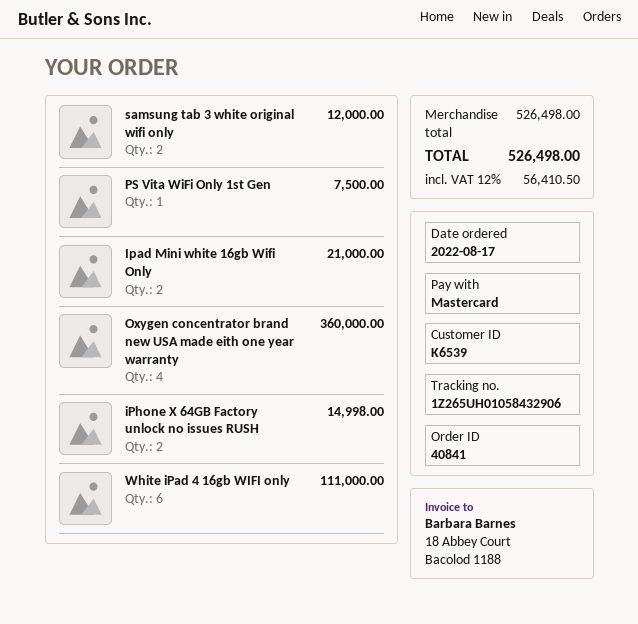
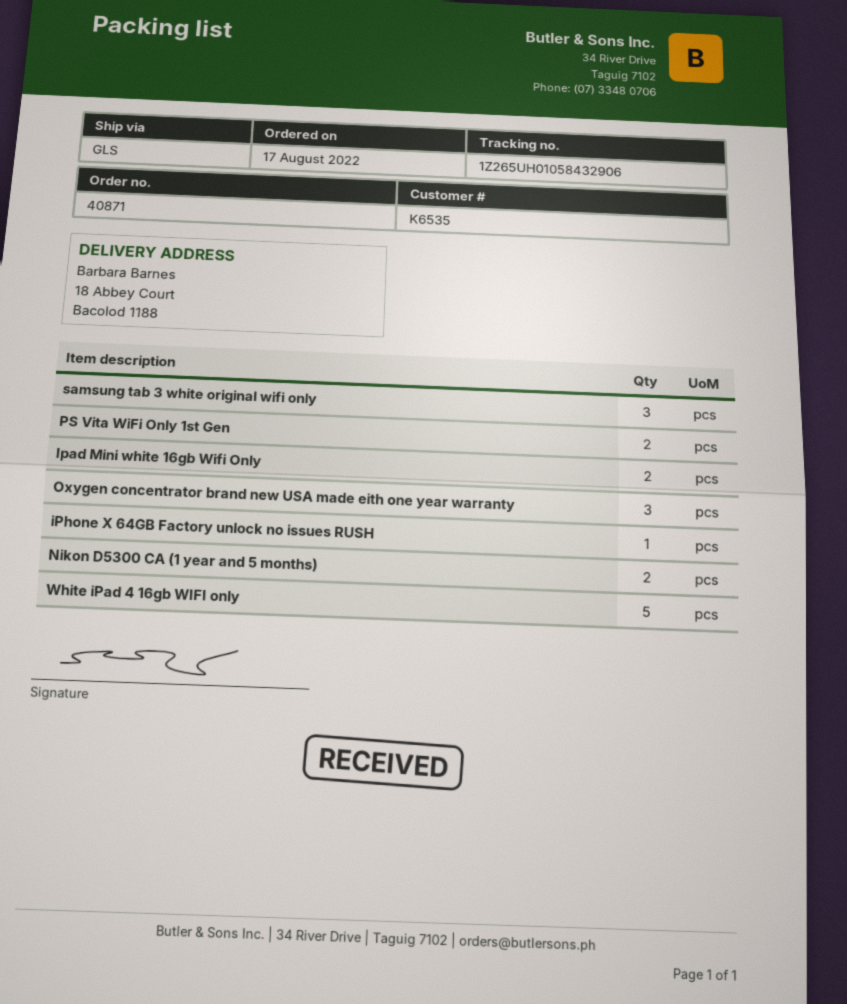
order number: 40841 -> 40871
customer number: K6539 -> K6535
samsung tab 3 white original wifi only: 2 -> 3
PS Vita WiFi Only 1st Gen: 1 -> 2
Oxygen concentrator brand new USA made eith one year warranty: 4 -> 3
iPhone X 64GB Factory unlock no issues RUSH: 2 -> 1
White iPad 4 16gb WIFI only: 6 -> 5
Nikon D5300 CA (1 year and 5 months): none -> 2

